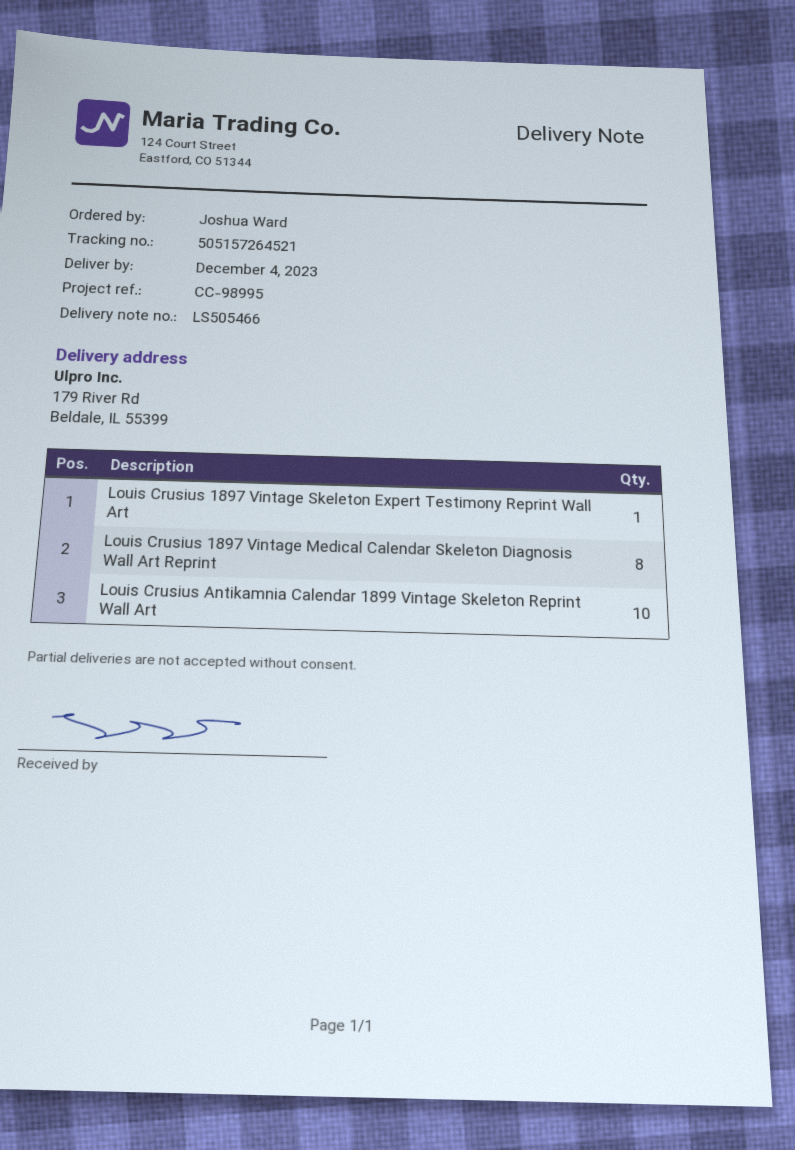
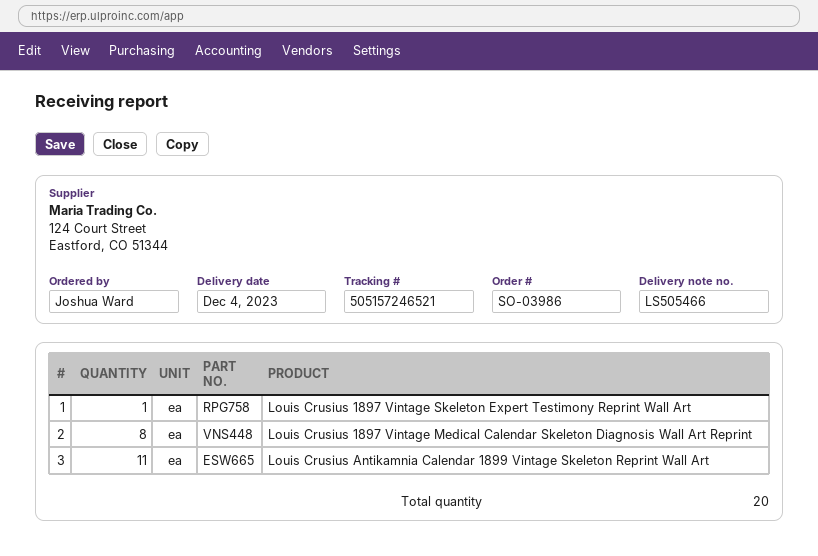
tracking number: 505157264521 -> 505157246521
Louis Crusius Antikamnia Calendar 1899 Vintage Skeleton Reprint Wall Art: 10 -> 11

